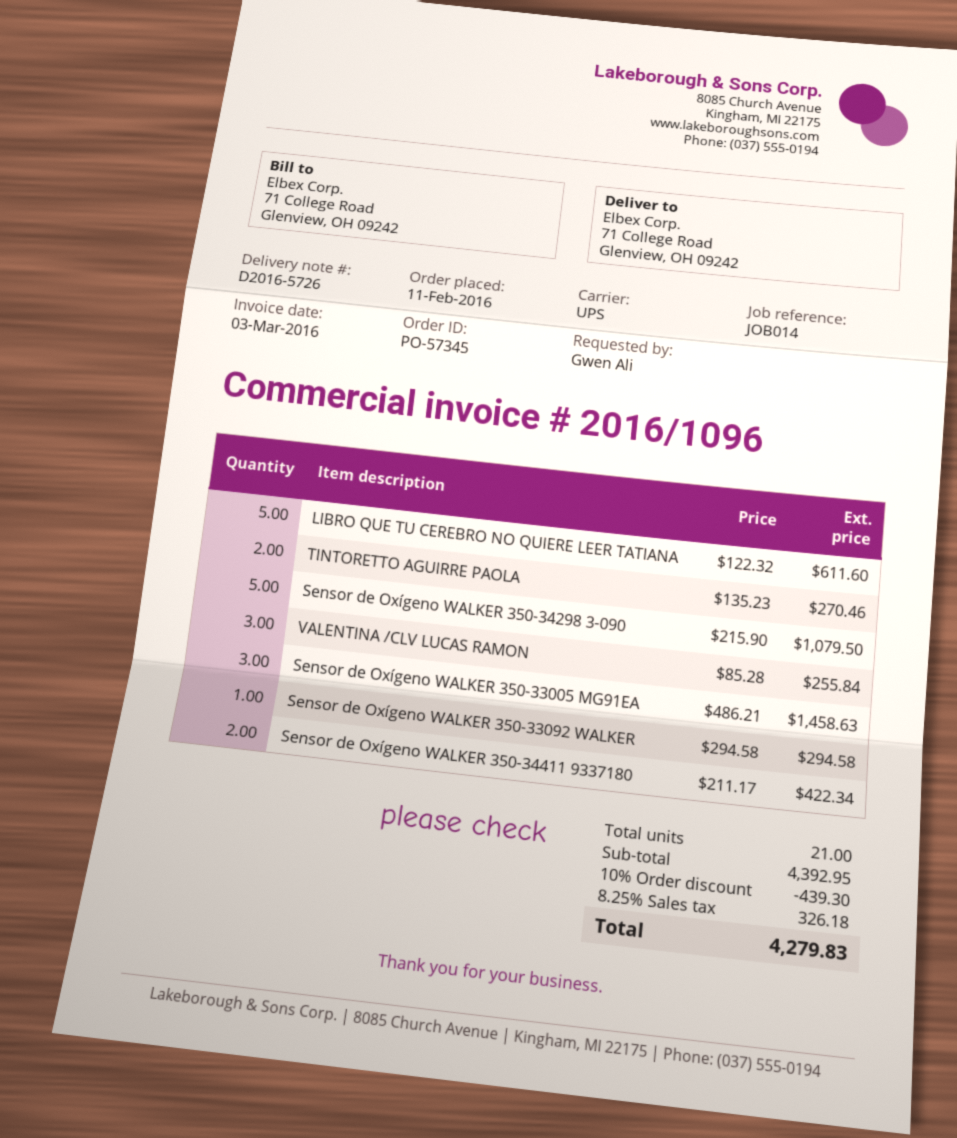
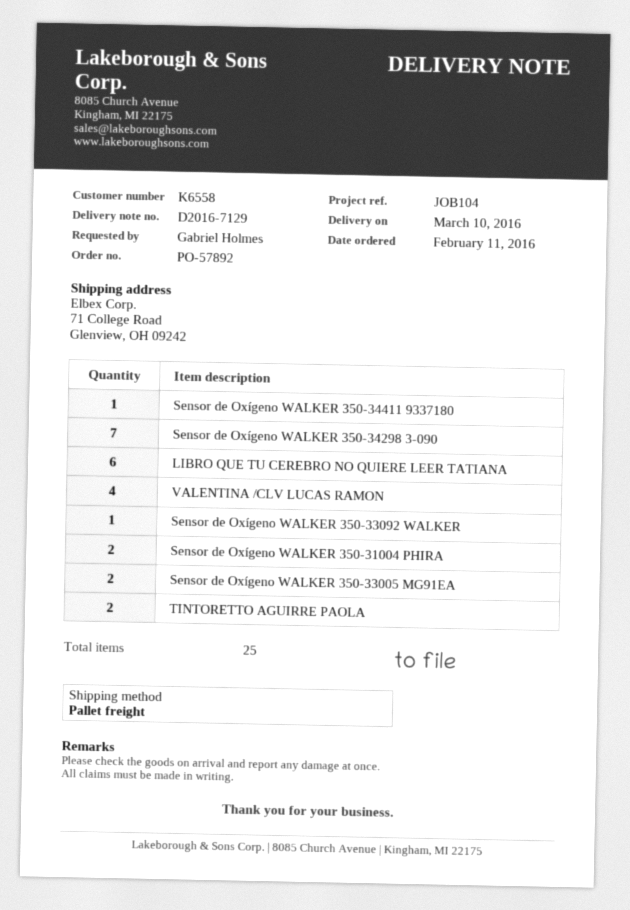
order number: PO-57345 -> PO-57892
delivery note number: D2016-5726 -> D2016-7129
reference: JOB014 -> JOB104
ordered by: Gwen Ali -> Gabriel Holmes
shipping method: UPS -> pallet freight
LIBRO QUE TU CEREBRO NO QUIERE LEER TATIANA: 5 -> 6
Sensor de Oxígeno WALKER 350-34298 3-090: 5 -> 7
VALENTINA /CLV LUCAS RAMON: 3 -> 4
Sensor de Oxígeno WALKER 350-33005 MG91EA: 3 -> 2
Sensor de Oxígeno WALKER 350-34411 9337180: 2 -> 1
Sensor de Oxígeno WALKER 350-31004 PHIRA: none -> 2
total quantity: 21 -> 25

